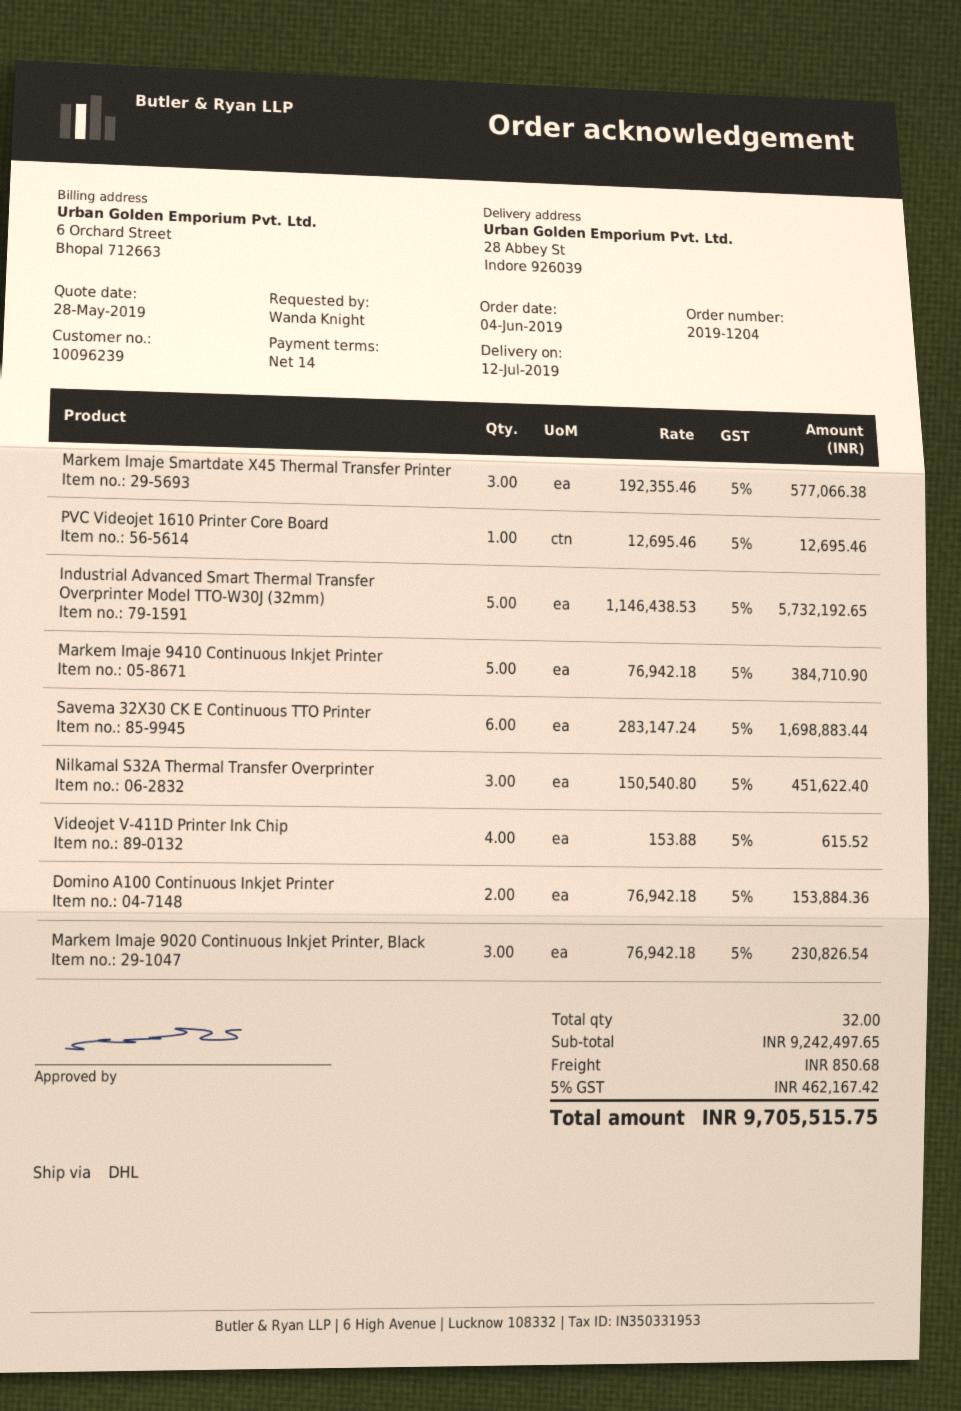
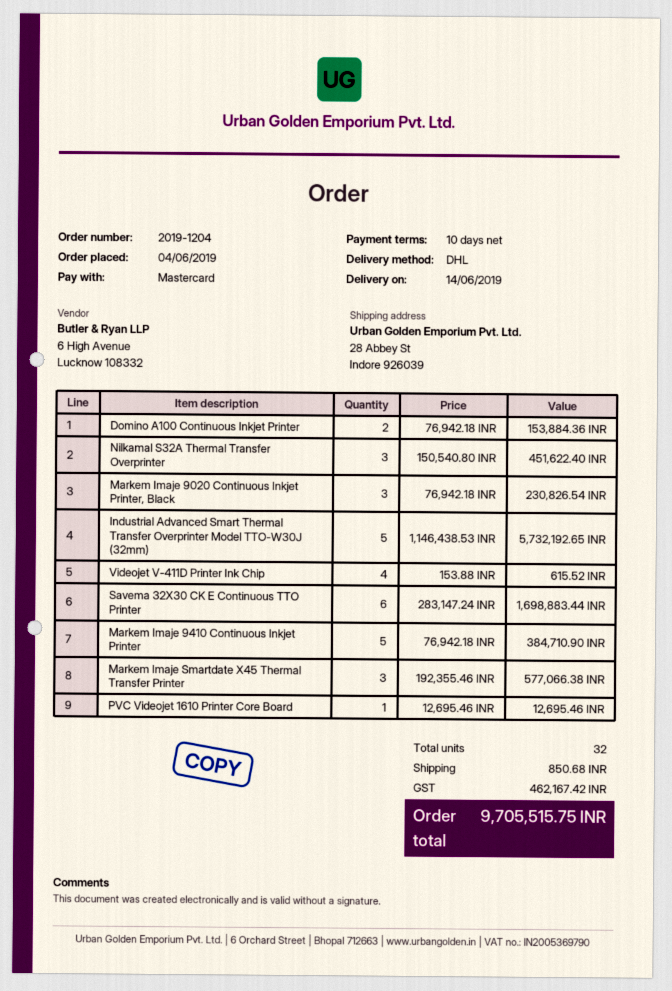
delivery date: 2019-07-12 -> 2019-06-14
payment terms: 14 days -> 10 days

